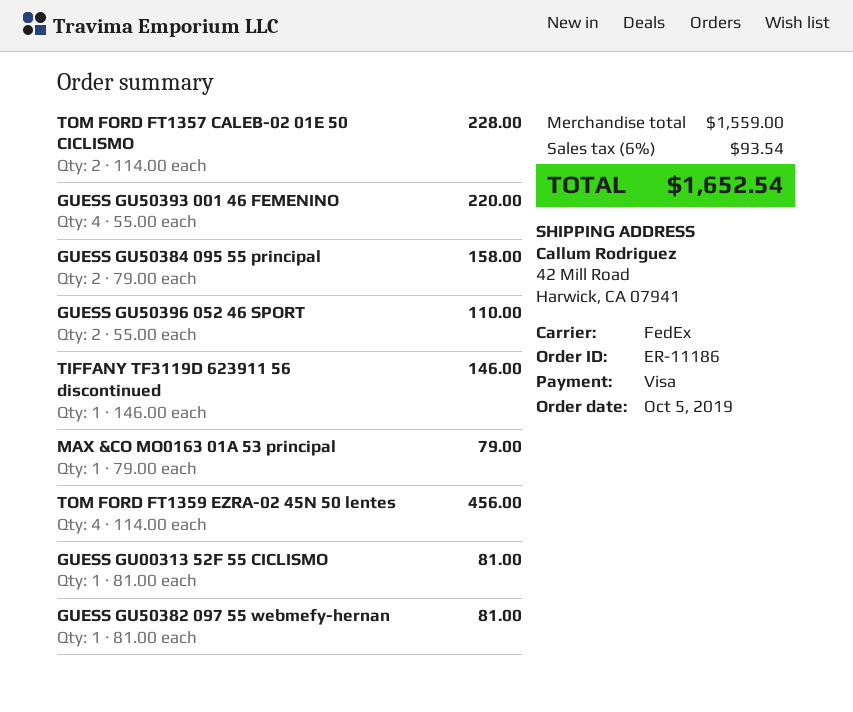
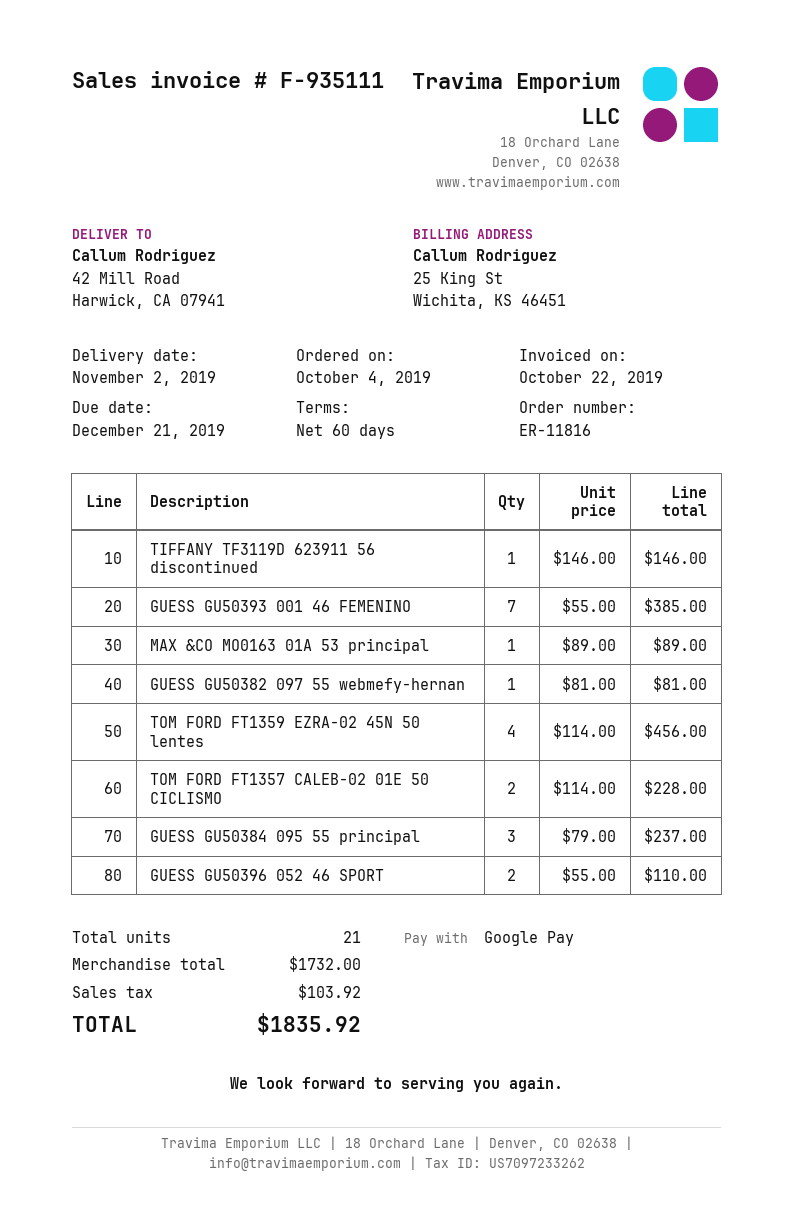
order number: ER-11186 -> ER-11816
order date: 2019-10-05 -> 2019-10-04
payment method: Visa -> Google Pay
GUESS GU50393 001 46 FEMENINO: 4 x 55.00 = 220.00 -> 7 x 55.00 = 385.00
GUESS GU50384 095 55 principal: 2 x 79.00 = 158.00 -> 3 x 79.00 = 237.00
MAX &CO MO0163 01A 53 principal: 1 x 79.00 = 79.00 -> 1 x 89.00 = 89.00
GUESS GU00313 52F 55 CICLISMO: 1 x 81.00 = 81.00 -> none
subtotal: 1559.00 -> 1732.00
tax: 93.54 -> 103.92
total: 1652.54 -> 1835.92

